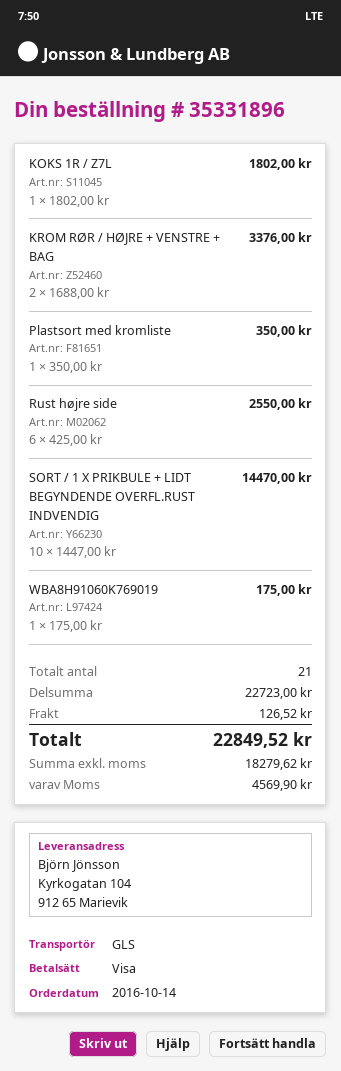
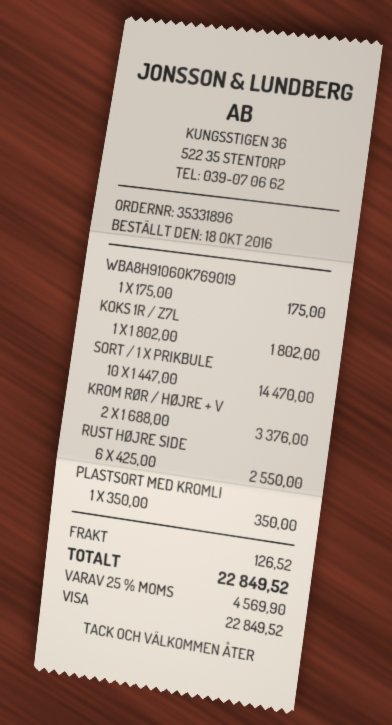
order date: 2016-10-14 -> 2016-10-18

